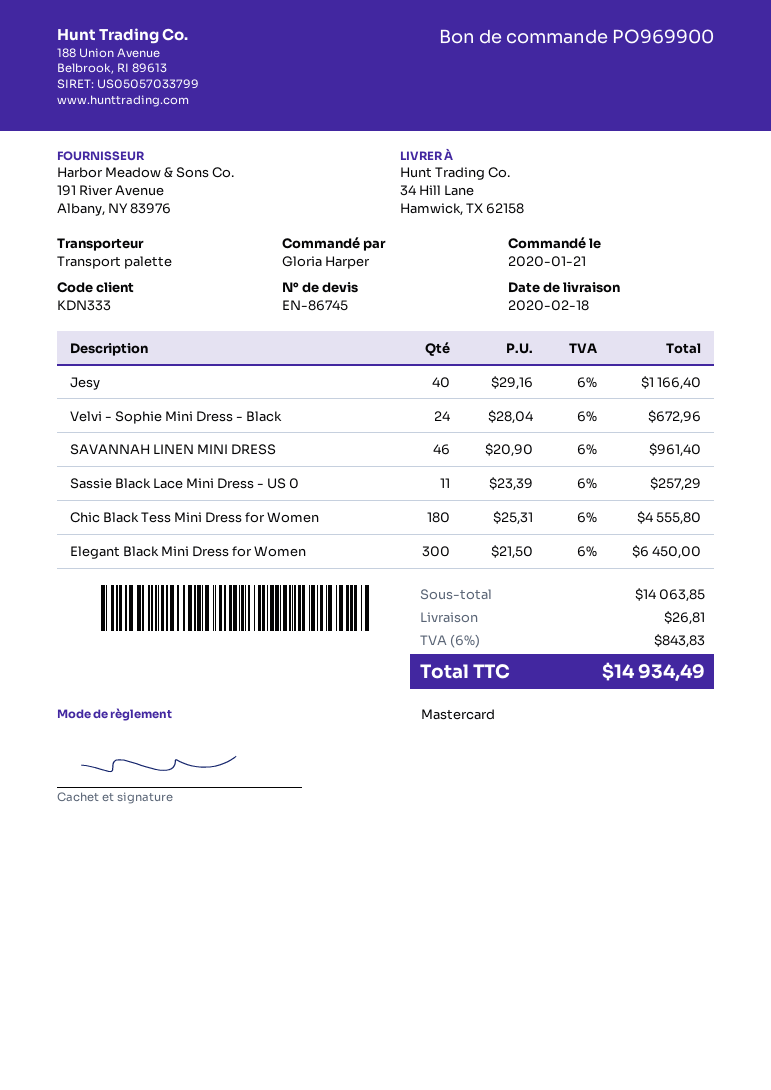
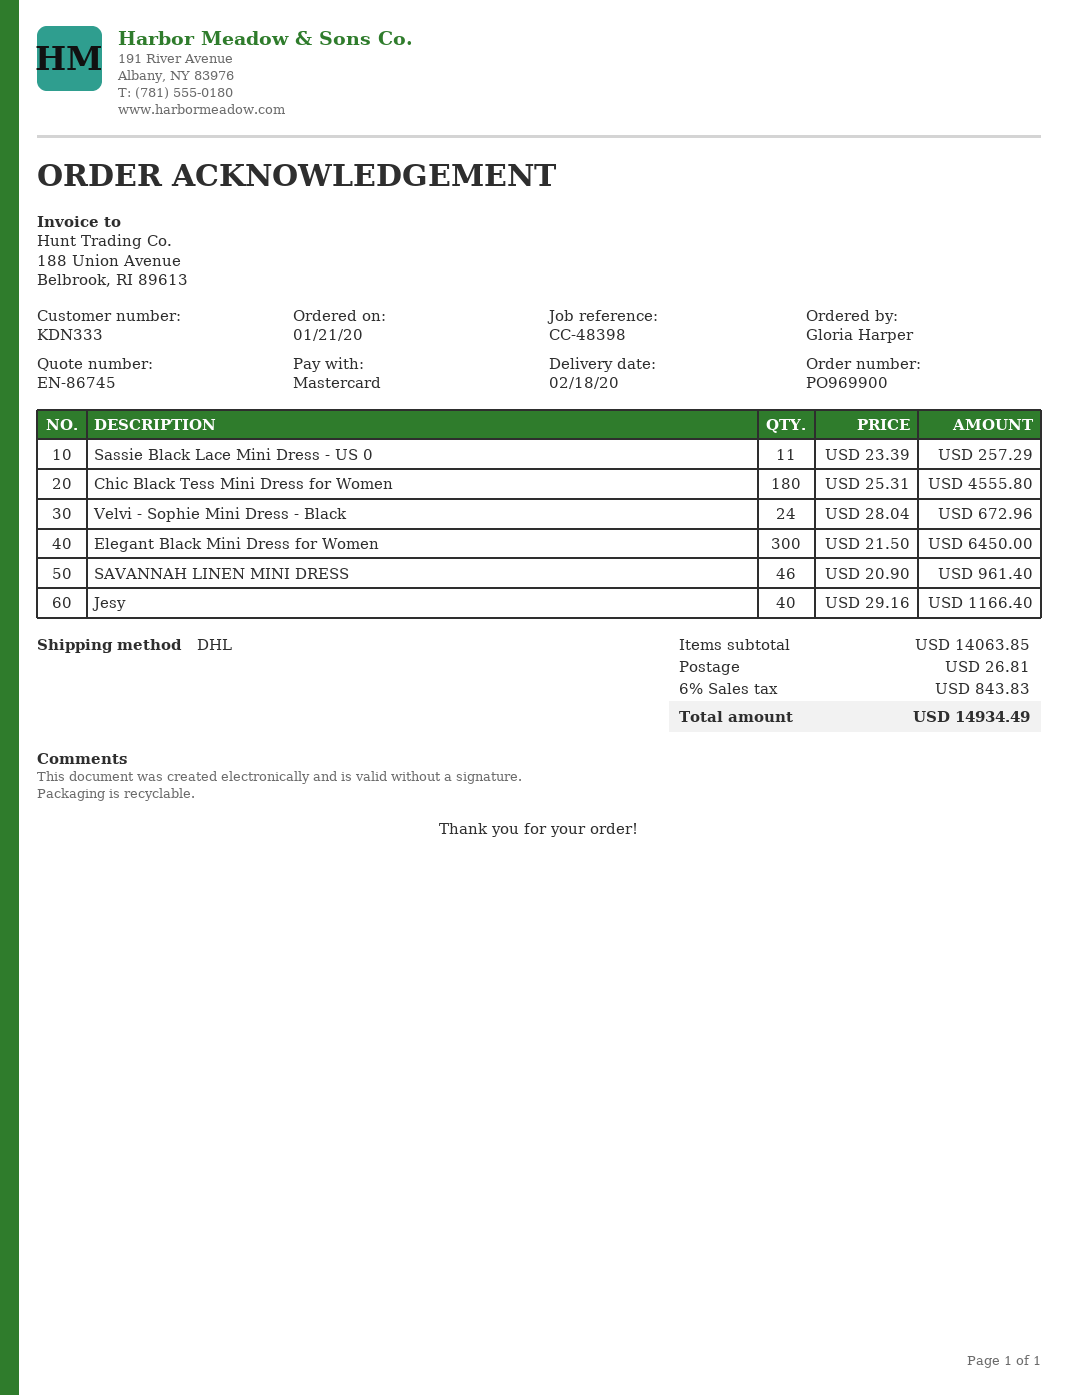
shipping method: pallet freight -> DHL

